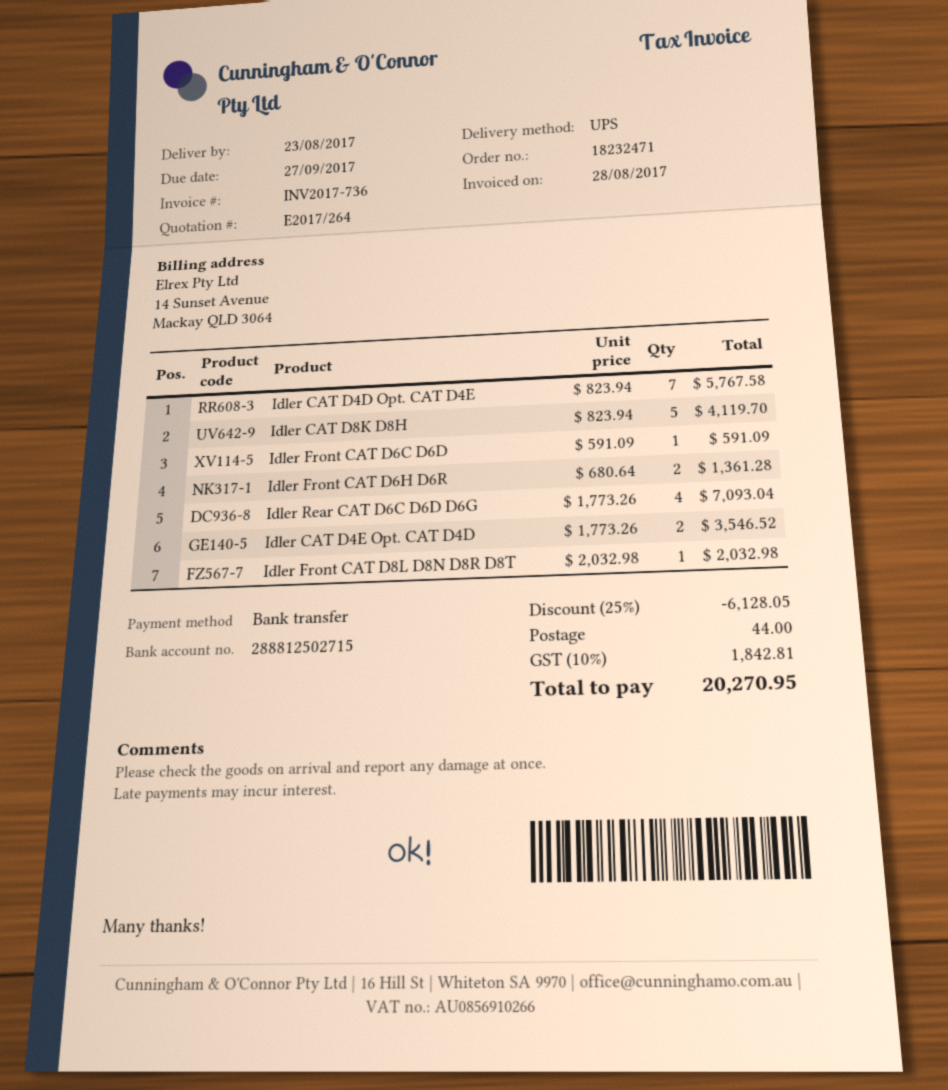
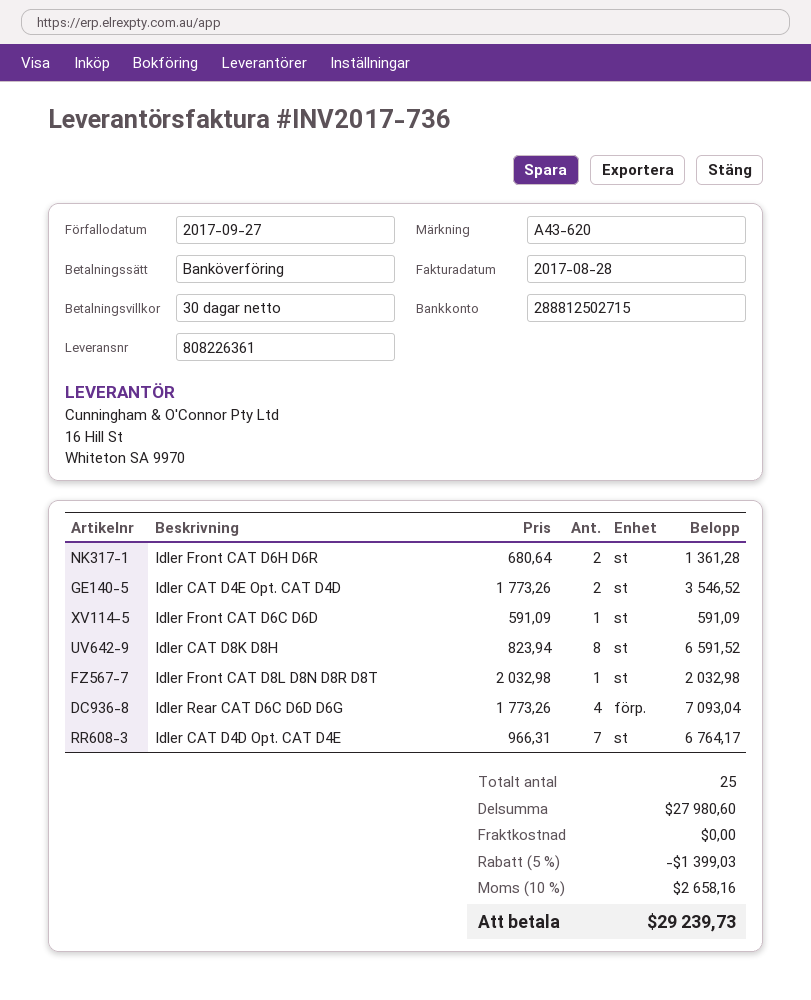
Idler CAT D4D Opt. CAT D4E: 7 x 823.94 = 5767.58 -> 7 x 966.31 = 6764.17
Idler CAT D8K D8H: 5 x 823.94 = 4119.70 -> 8 x 823.94 = 6591.52
discount: 25% = 6128.05 -> 5% = 1399.03
shipping: 44.00 -> 0.00
tax: 10% = 1842.81 -> 10% = 2658.16
total: 20270.95 -> 29239.73

